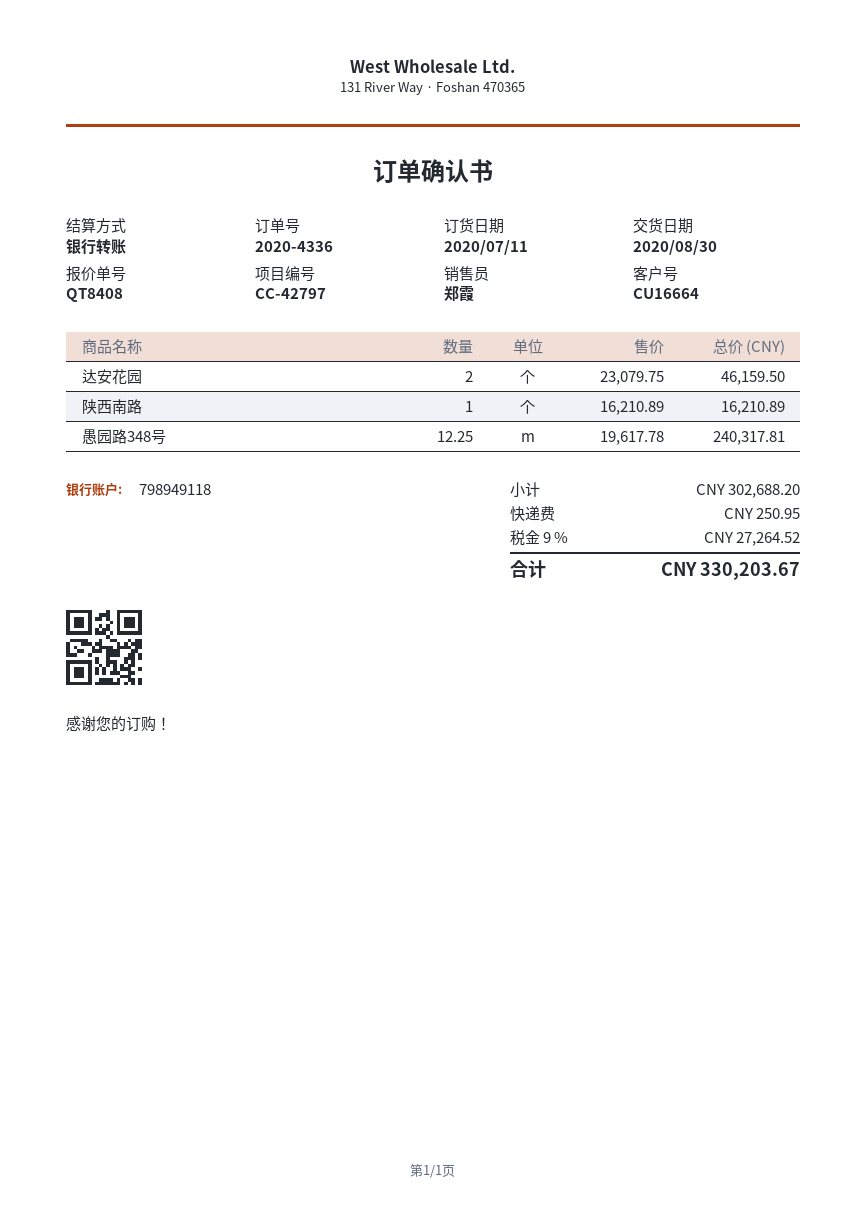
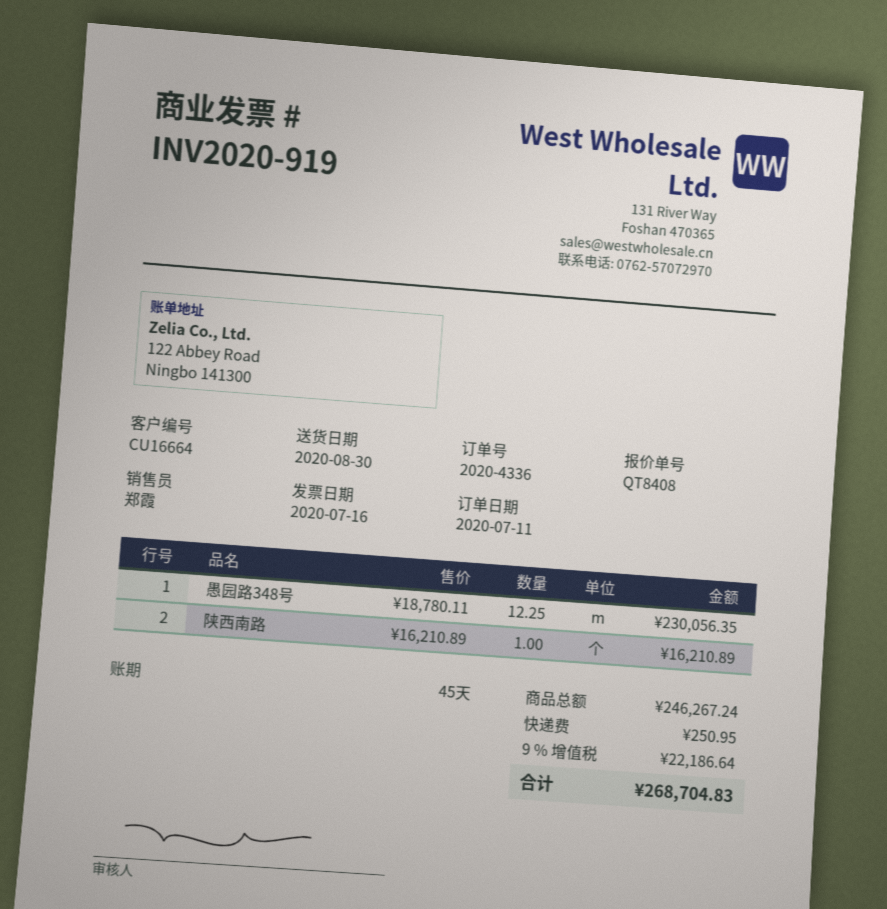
达安花园: 2 x 23079.75 = 46159.50 -> none
愚园路348号: 12.25 x 19617.78 = 240317.81 -> 12.25 x 18780.11 = 230056.35
subtotal: 302688.20 -> 246267.24
tax: 9% = 27264.52 -> 9% = 22186.64
total: 330203.67 -> 268704.83

